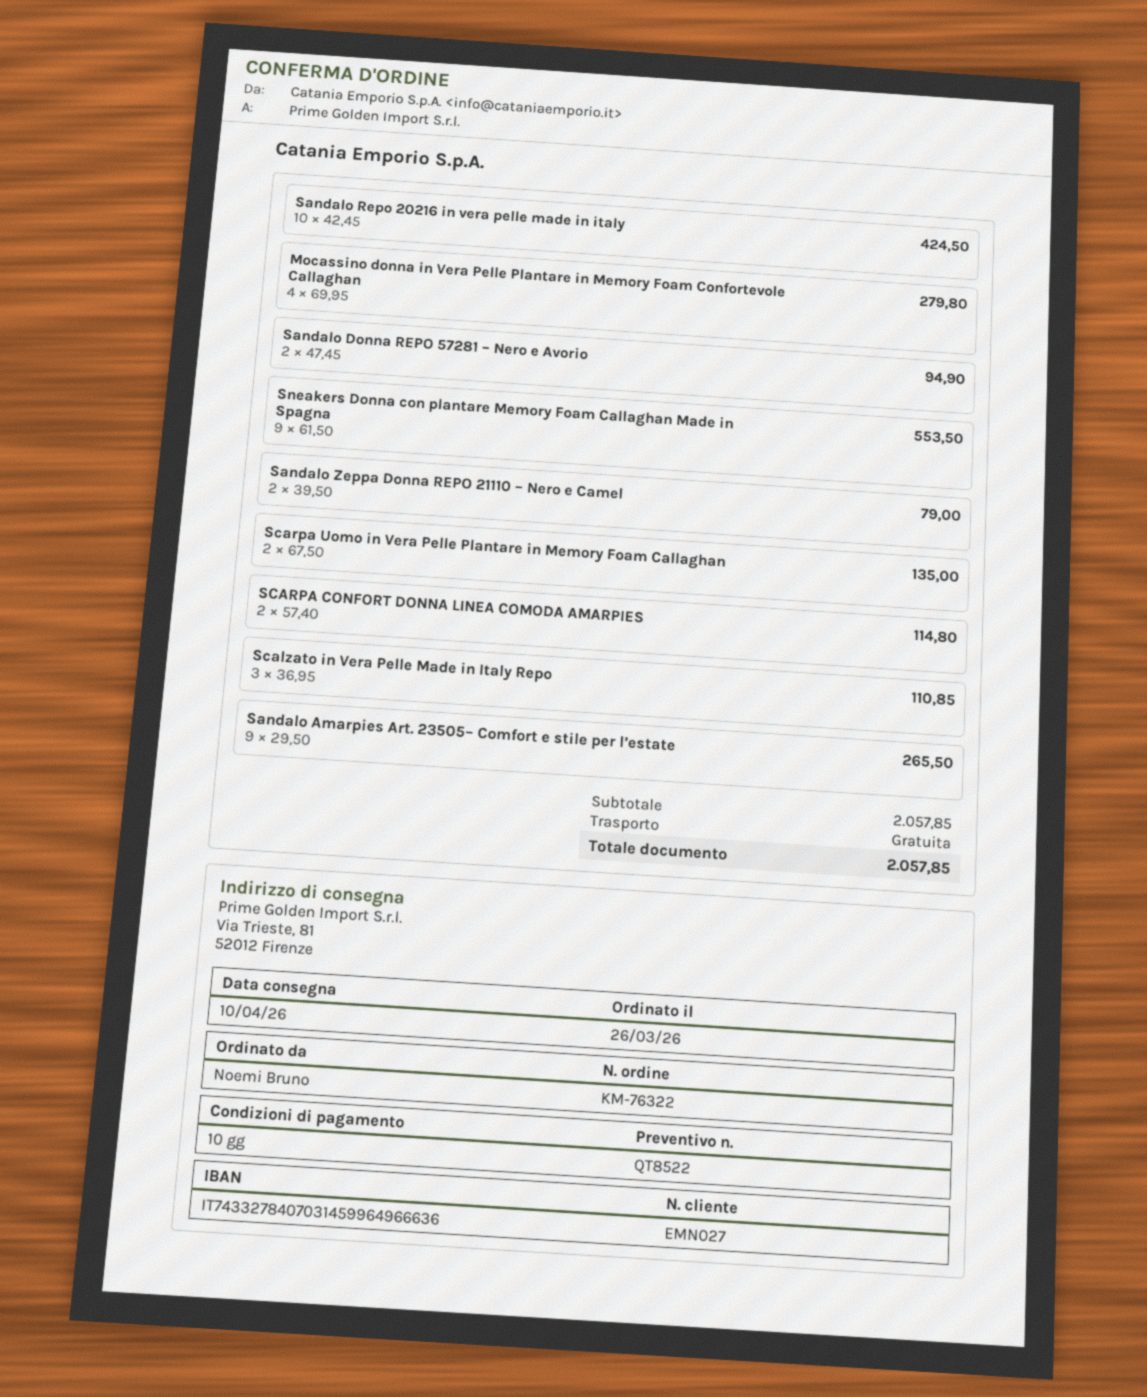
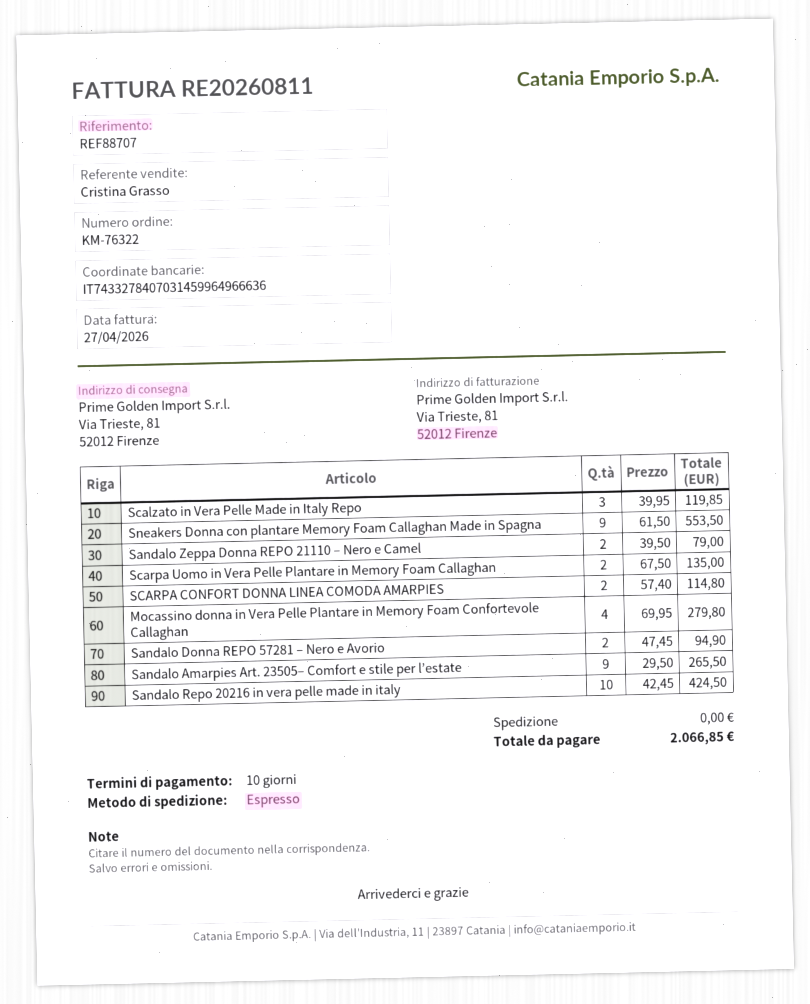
Scalzato in Vera Pelle Made in Italy Repo: 3 x 36.95 = 110.85 -> 3 x 39.95 = 119.85
total: 2057.85 -> 2066.85

